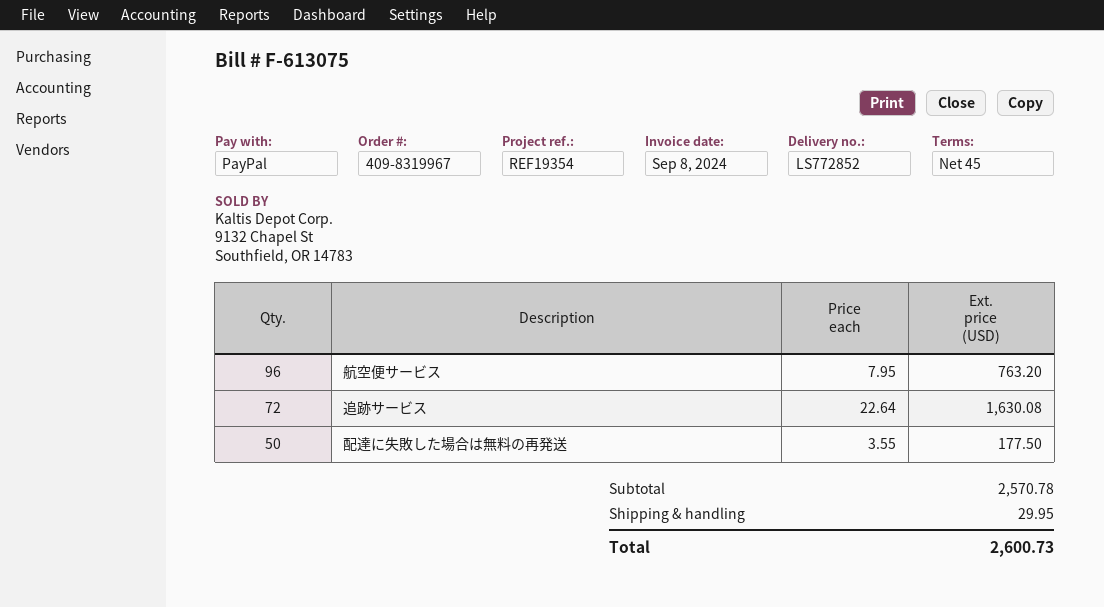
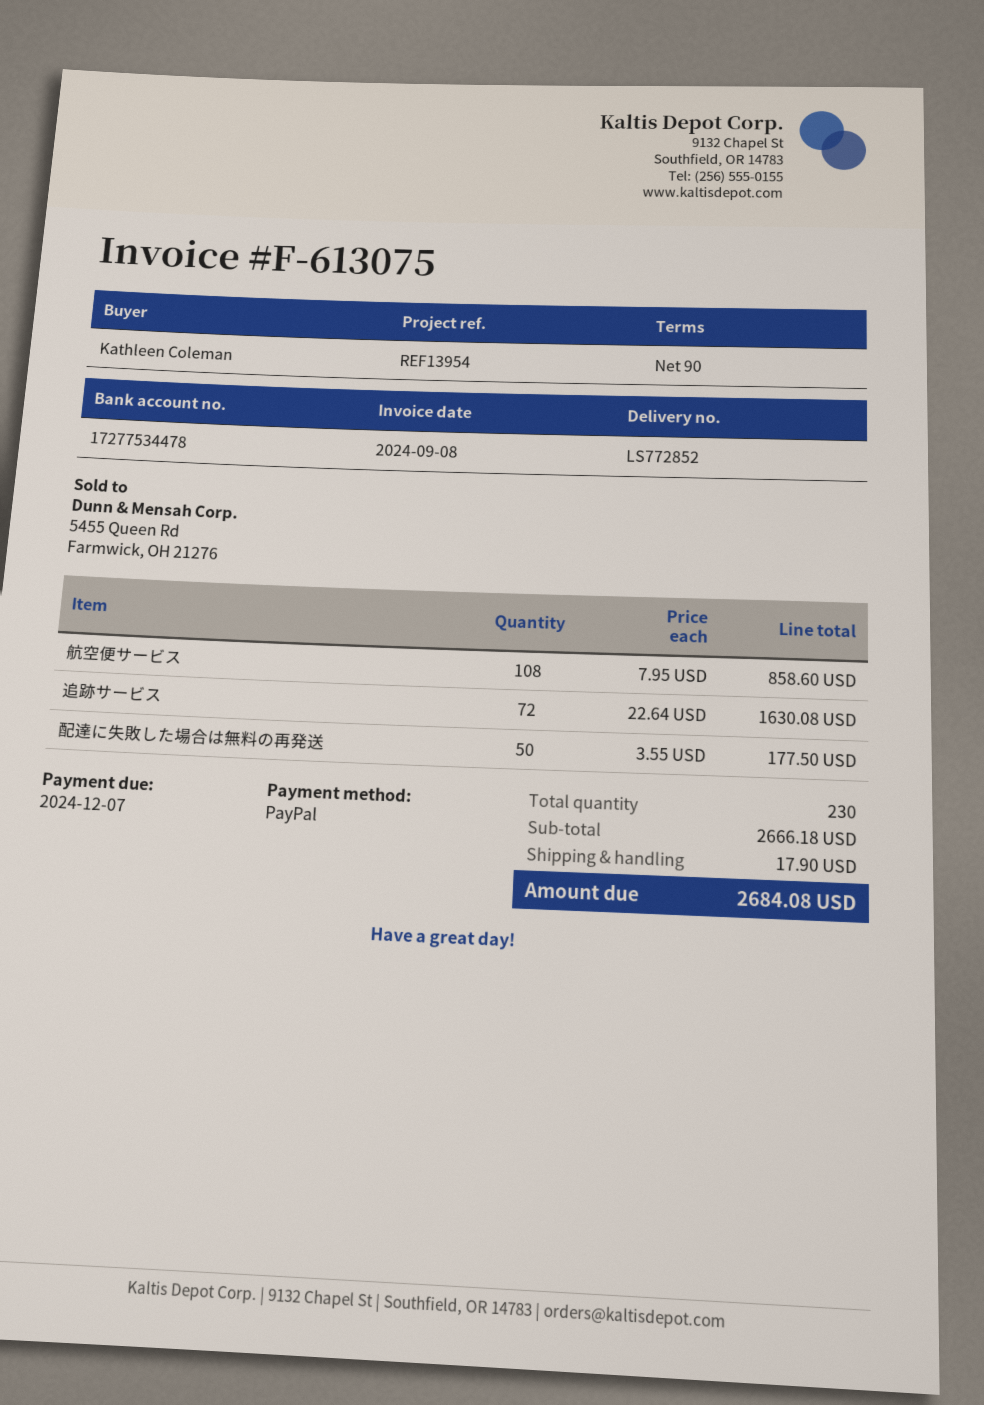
payment terms: 45 days -> 90 days
reference: REF19354 -> REF13954
航空便サービス: 96 x 7.95 = 763.20 -> 108 x 7.95 = 858.60
subtotal: 2570.78 -> 2666.18
shipping: 29.95 -> 17.90
total: 2600.73 -> 2684.08

